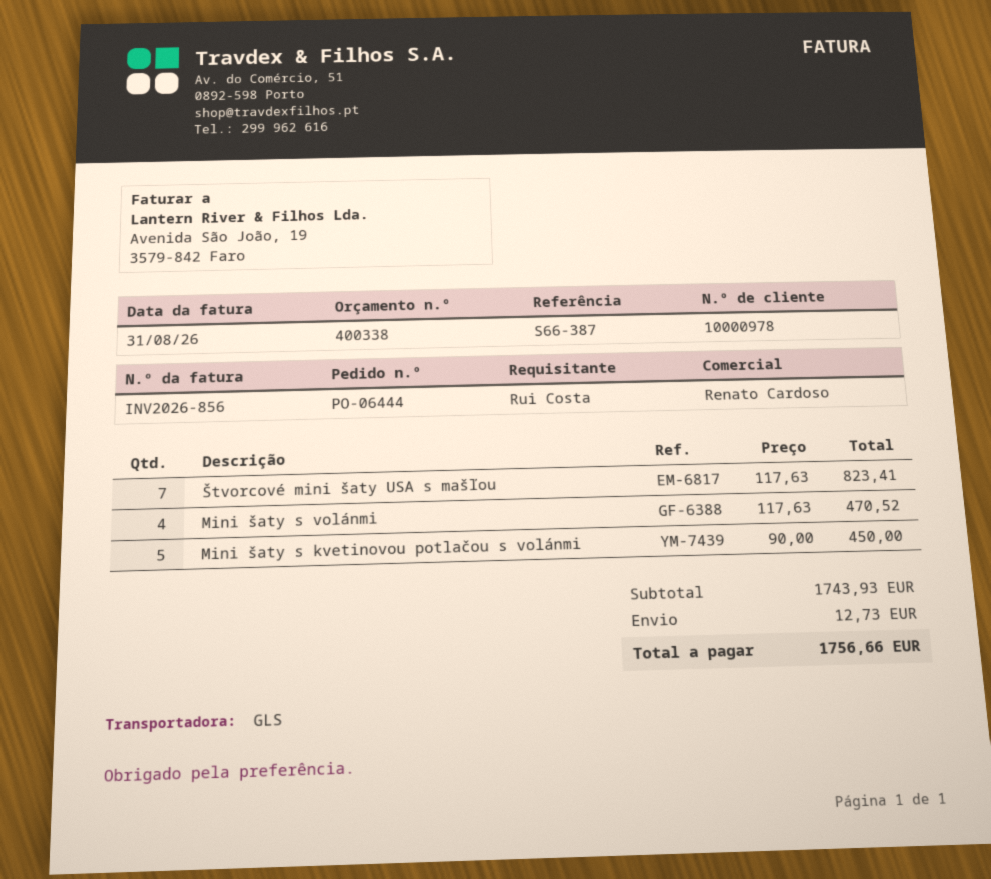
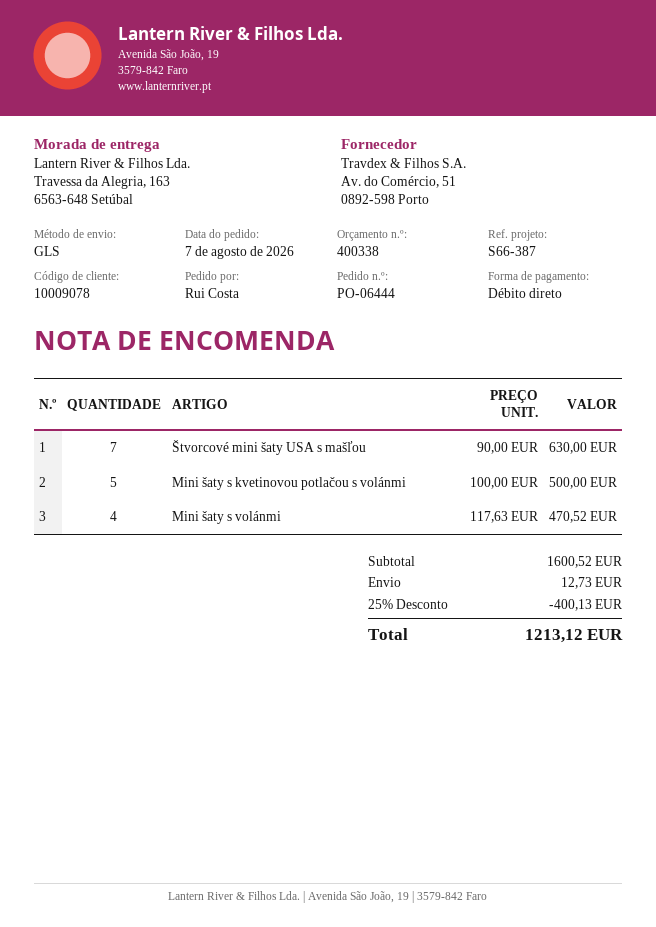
customer number: 10000978 -> 10009078
Štvorcové mini šaty USA s mašľou: 7 x 117.63 = 823.41 -> 7 x 90.00 = 630.00
Mini šaty s kvetinovou potlačou s volánmi: 5 x 90.00 = 450.00 -> 5 x 100.00 = 500.00
subtotal: 1743.93 -> 1600.52
discount: none -> 25% = 400.13
total: 1756.66 -> 1213.12

